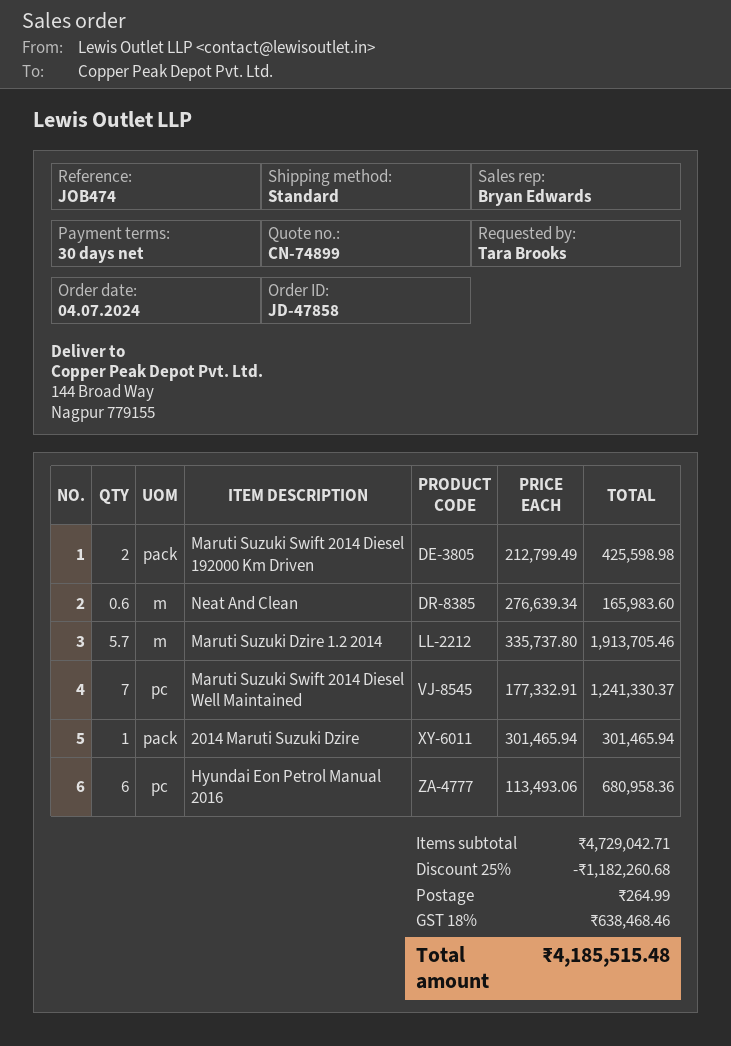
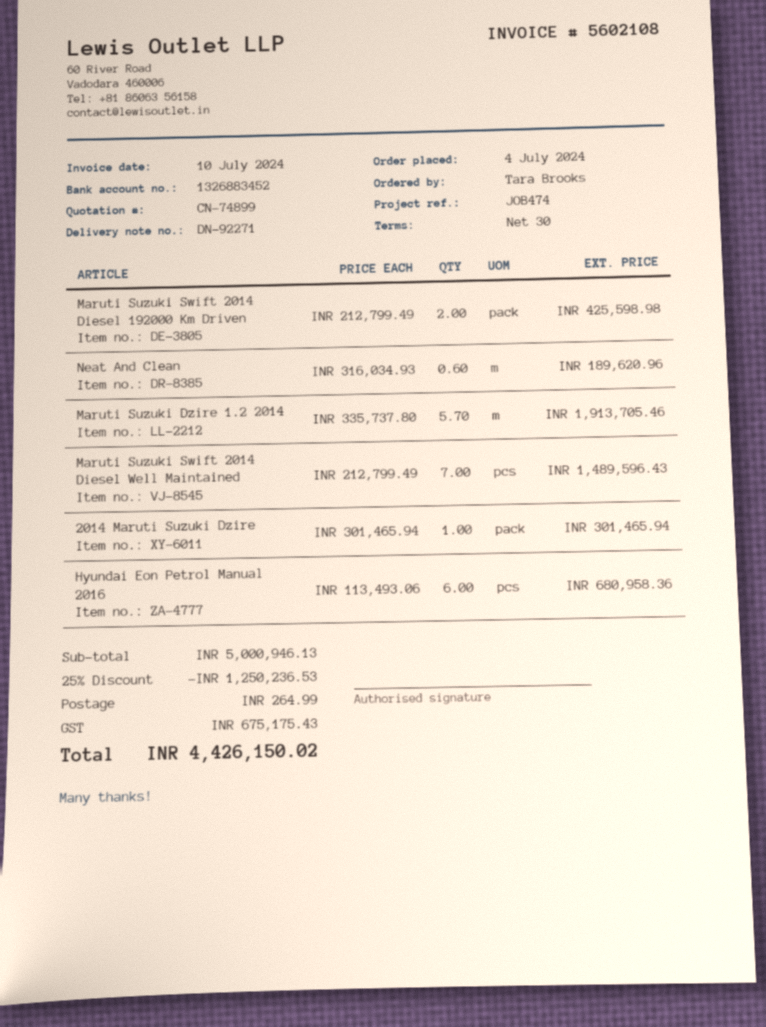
Neat And Clean: 0.6 x 276639.34 = 165983.60 -> 0.6 x 316034.93 = 189620.96
Maruti Suzuki Swift 2014 Diesel Well Maintained: 7 x 177332.91 = 1241330.37 -> 7 x 212799.49 = 1489596.43
subtotal: 4729042.71 -> 5000946.13
discount: 25% = 1182260.68 -> 25% = 1250236.53
tax: 638468.46 -> 675175.43
total: 4185515.48 -> 4426150.02

